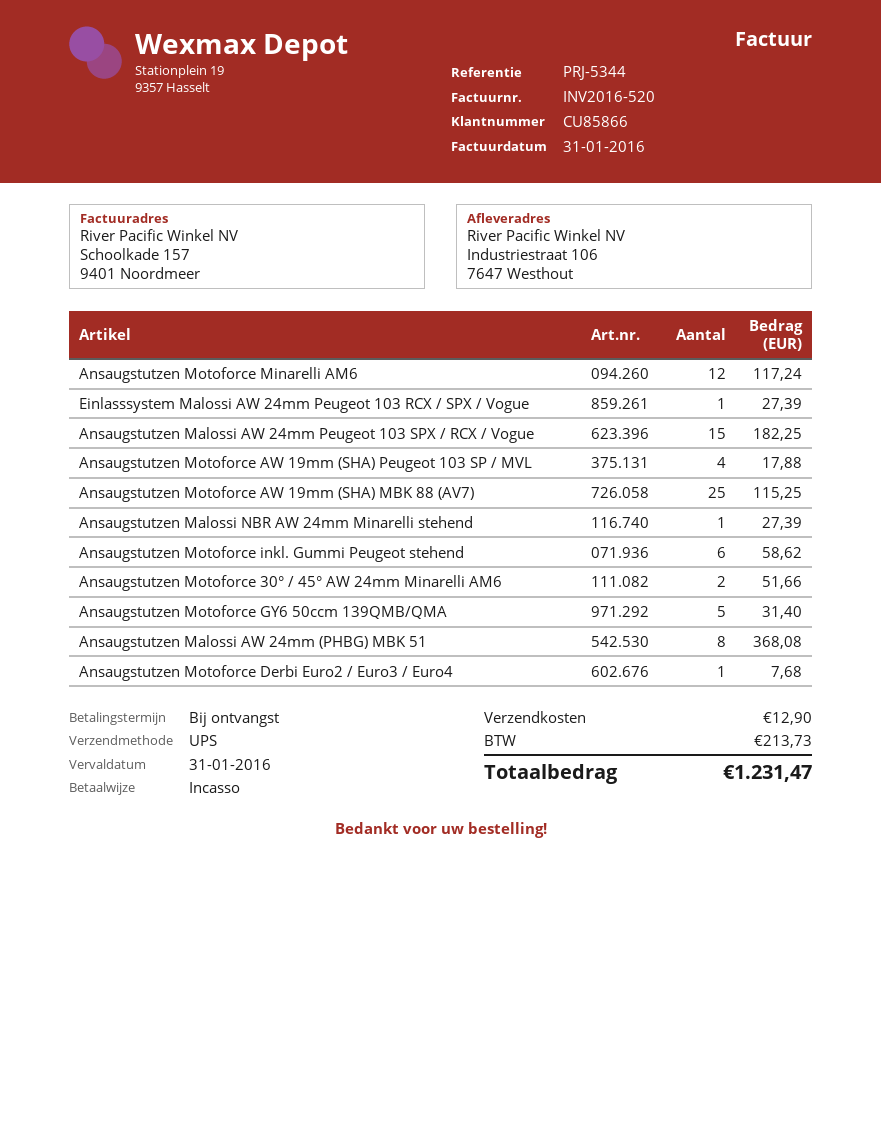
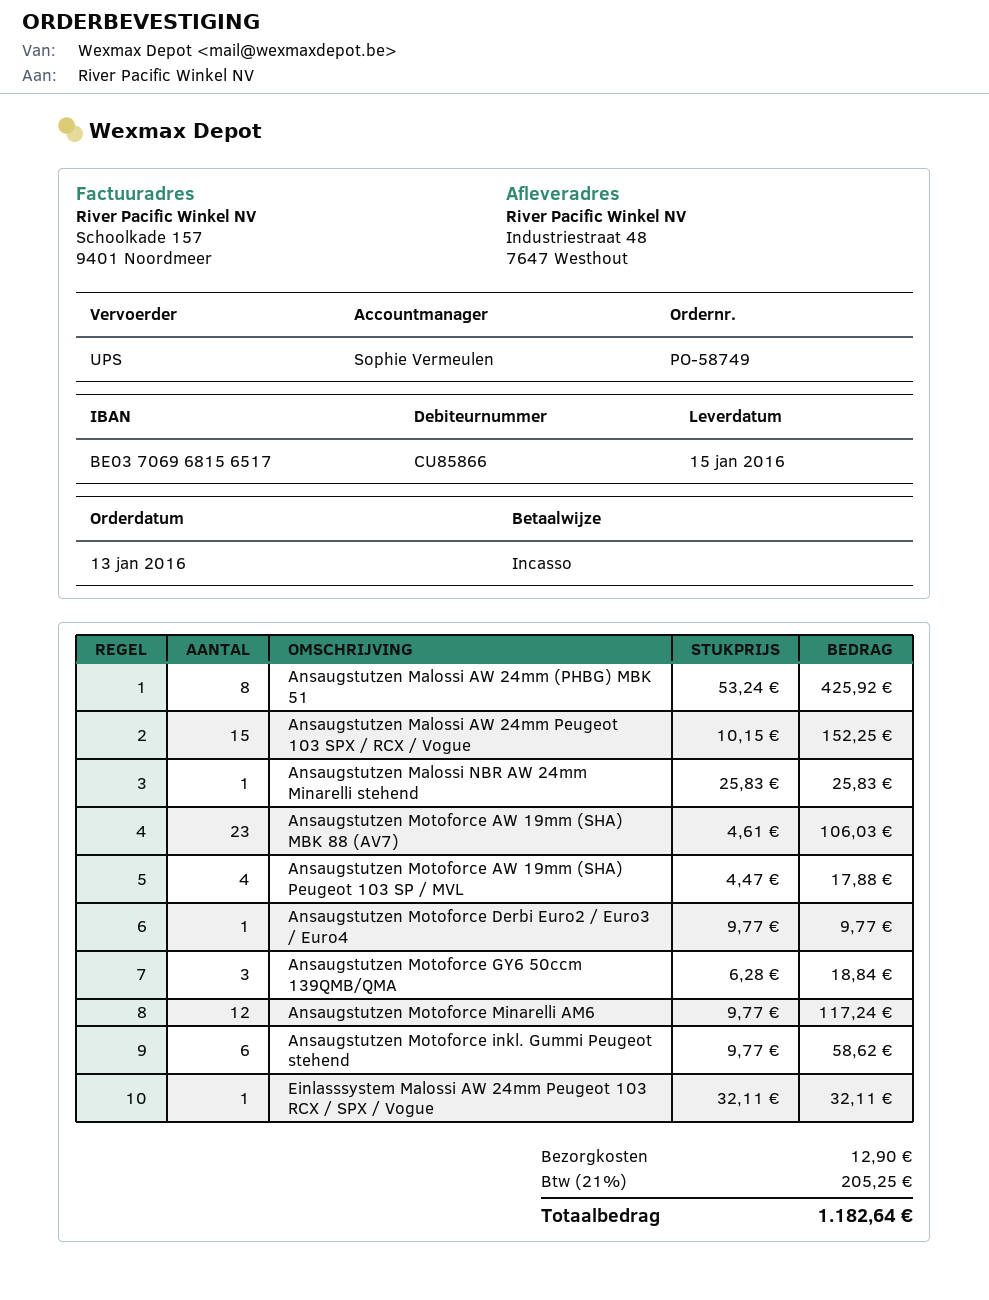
ship to: Industriestraat 106, 7647 Westhout -> Industriestraat 48, 7647 Westhout
Einlasssystem Malossi AW 24mm Peugeot 103 RCX / SPX / Vogue: 1 for 27.39 -> 1 for 32.11
Ansaugstutzen Malossi AW 24mm Peugeot 103 SPX / RCX / Vogue: 15 for 182.25 -> 15 for 152.25
Ansaugstutzen Motoforce AW 19mm (SHA) MBK 88 (AV7): 25 for 115.25 -> 23 for 106.03
Ansaugstutzen Malossi NBR AW 24mm Minarelli stehend: 1 for 27.39 -> 1 for 25.83
Ansaugstutzen Motoforce 30° / 45° AW 24mm Minarelli AM6: 2 for 51.66 -> none
Ansaugstutzen Motoforce GY6 50ccm 139QMB/QMA: 5 for 31.40 -> 3 for 18.84
Ansaugstutzen Malossi AW 24mm (PHBG) MBK 51: 8 for 368.08 -> 8 for 425.92
Ansaugstutzen Motoforce Derbi Euro2 / Euro3 / Euro4: 1 for 7.68 -> 1 for 9.77
tax: 213.73 -> 205.25
total: 1231.47 -> 1182.64

